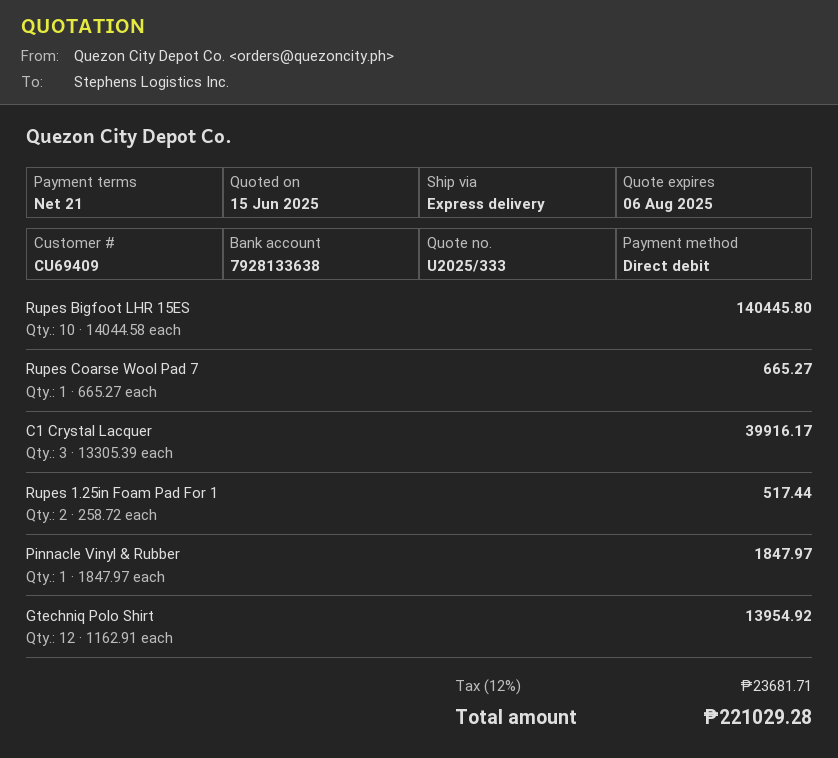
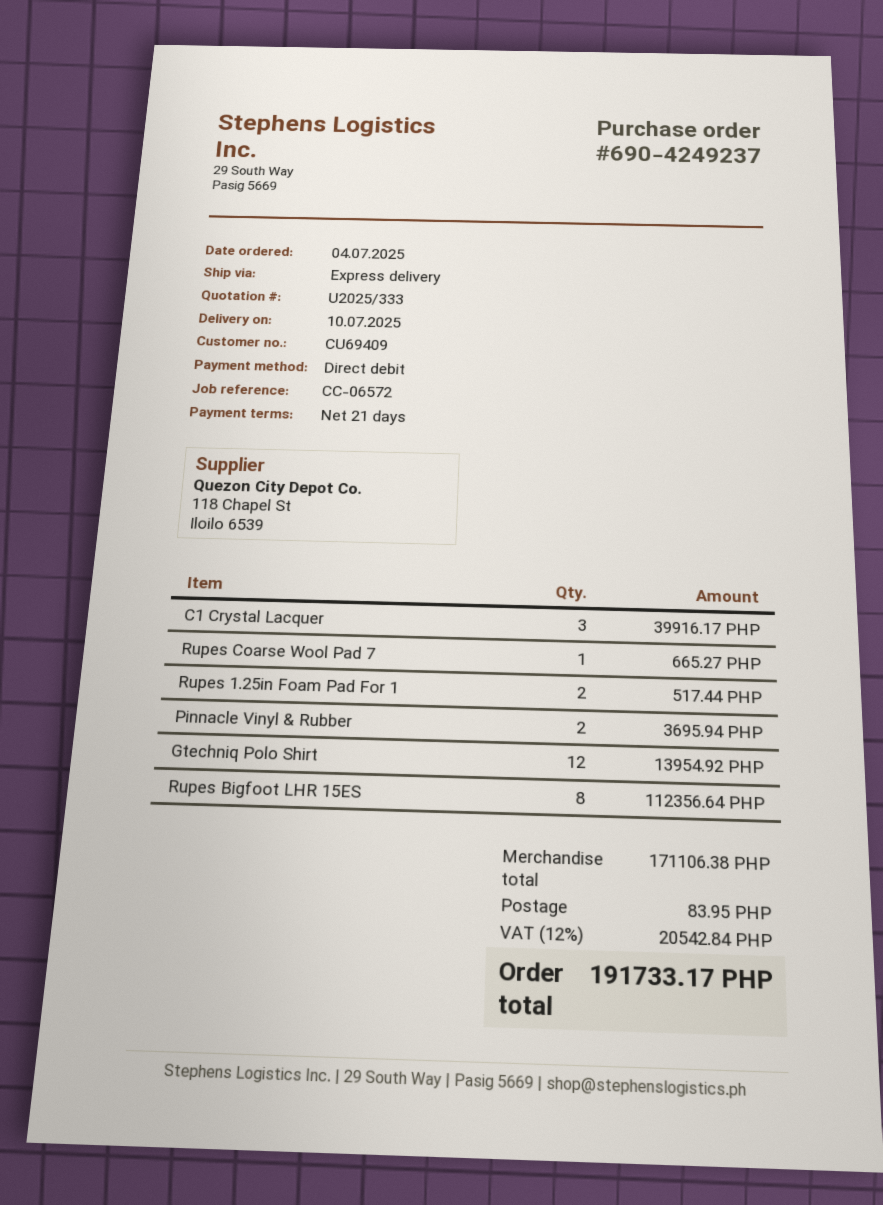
Rupes Bigfoot LHR 15ES: 10 for 140445.80 -> 8 for 112356.64
Pinnacle Vinyl & Rubber: 1 for 1847.97 -> 2 for 3695.94
shipping: none -> 83.95
tax: 12% = 23681.71 -> 12% = 20542.84
total: 221029.28 -> 191733.17

